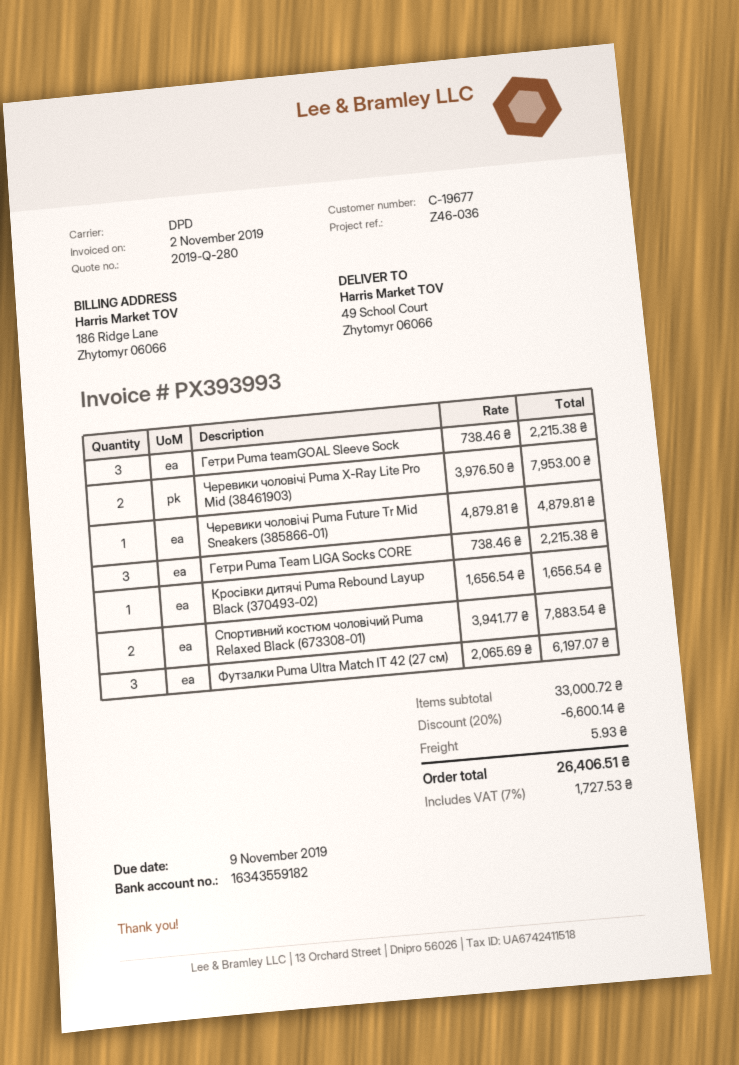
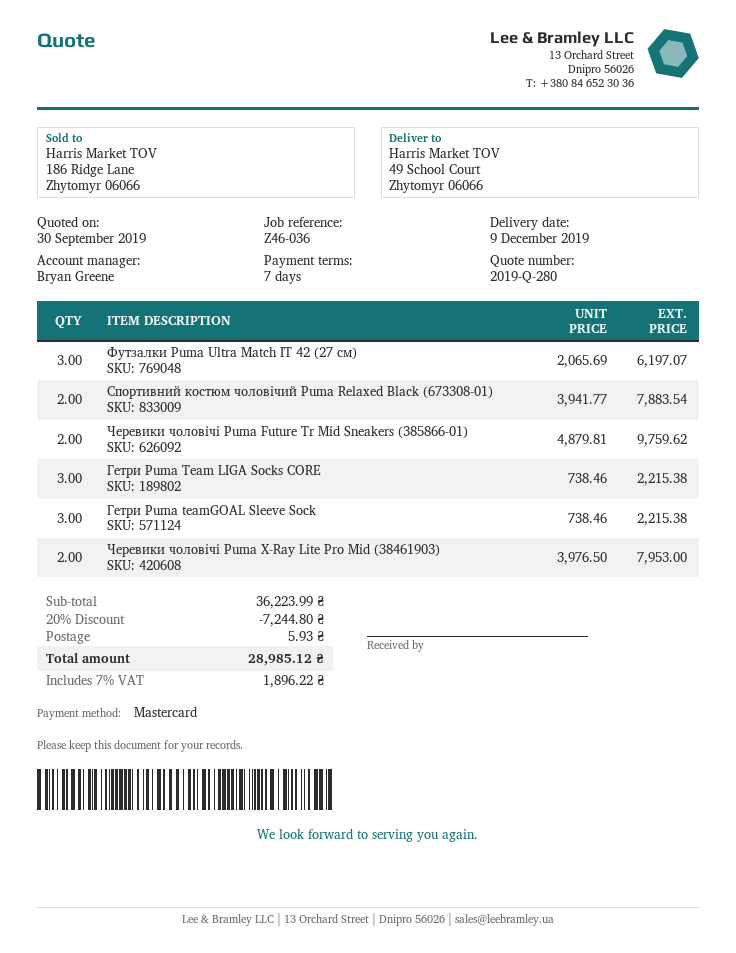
Черевики чоловічі Puma Future Tr Mid Sneakers (385866-01): 1 x 4879.81 = 4879.81 -> 2 x 4879.81 = 9759.62
Кросівки дитячі Puma Rebound Layup Black (370493-02): 1 x 1656.54 = 1656.54 -> none
subtotal: 33000.72 -> 36223.99
discount: 20% = 6600.14 -> 20% = 7244.80
tax: 7% = 1727.53 -> 7% = 1896.22
total: 26406.51 -> 28985.12

